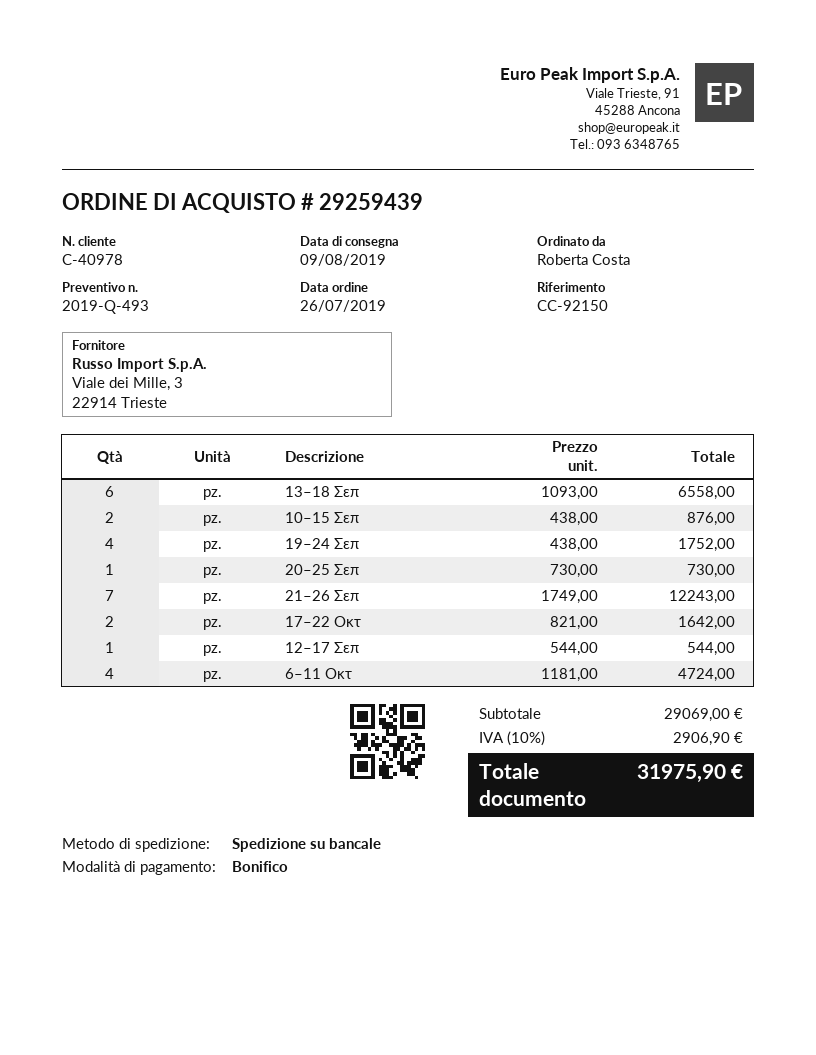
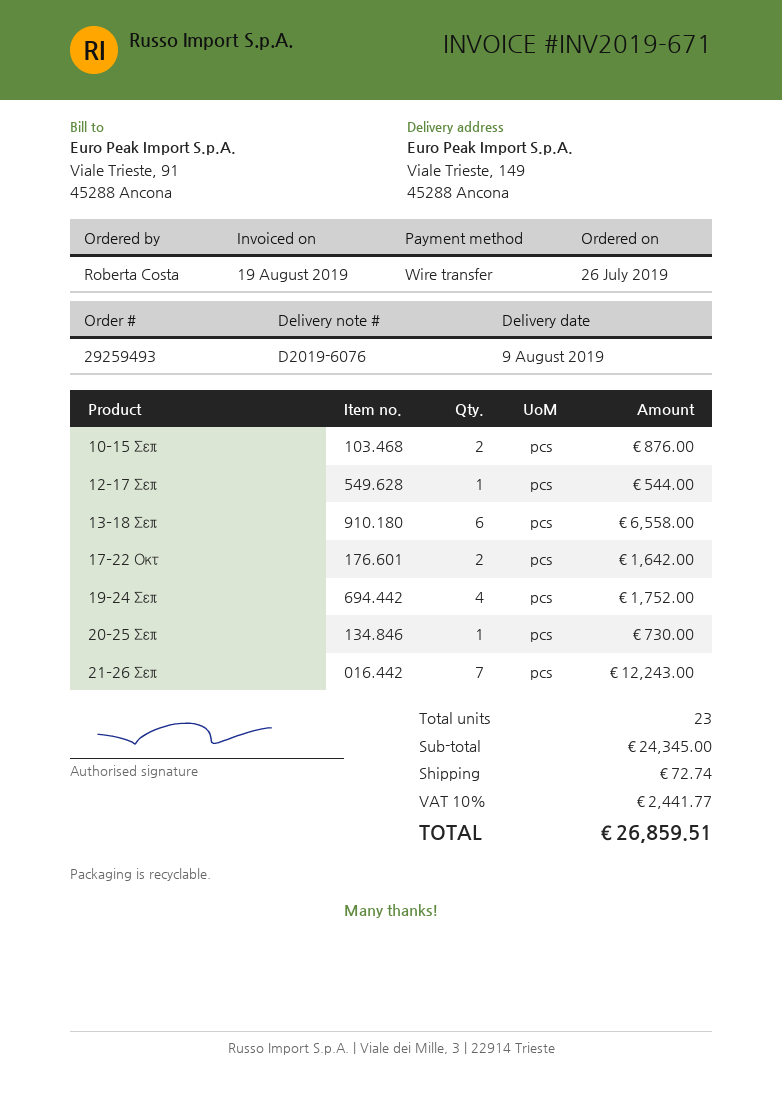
order number: 29259439 -> 29259493
6–11 Οκτ: 4 for 4724.00 -> none
subtotal: 29069.00 -> 24345.00
shipping: none -> 72.74
tax: 10% = 2906.90 -> 10% = 2441.77
total: 31975.90 -> 26859.51

